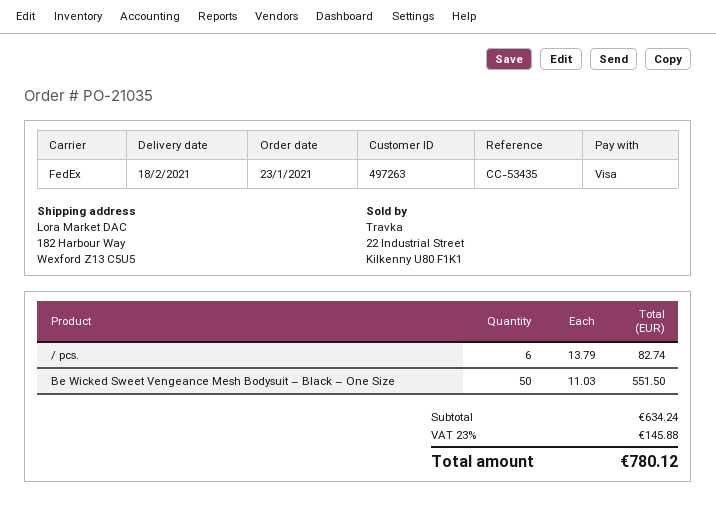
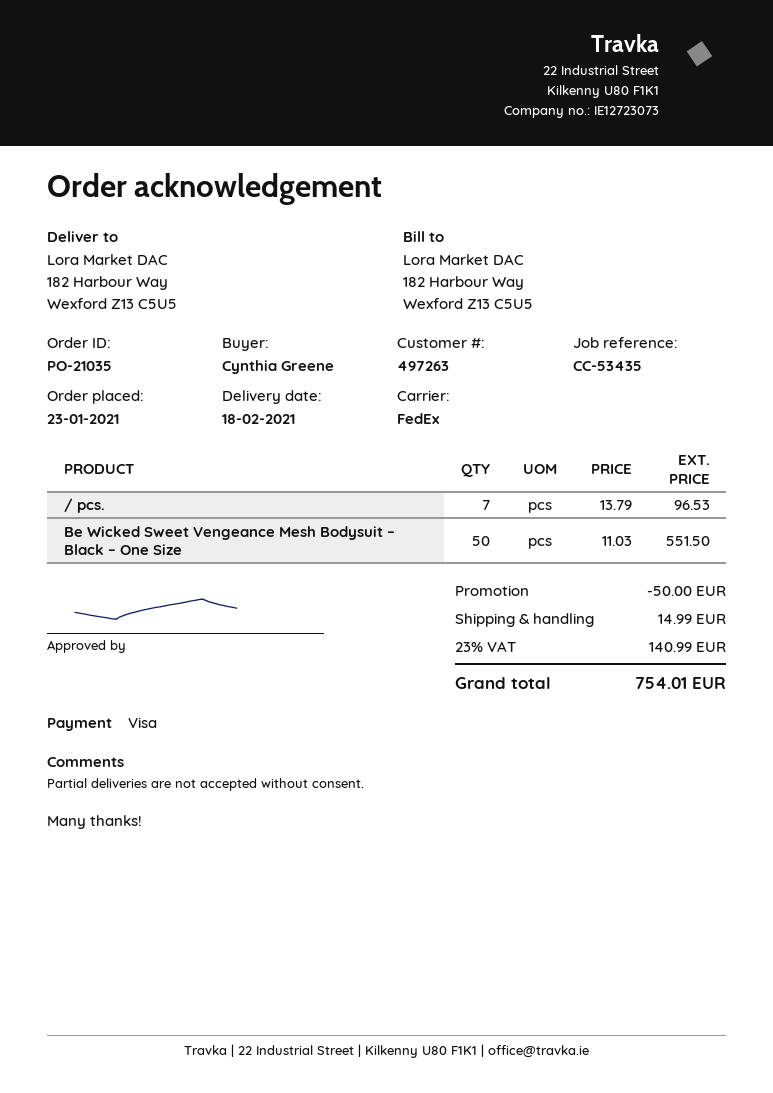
/ pcs.: 6 x 13.79 = 82.74 -> 7 x 13.79 = 96.53
discount: none -> 50.00
shipping: none -> 14.99
tax: 23% = 145.88 -> 23% = 140.99
total: 780.12 -> 754.01

